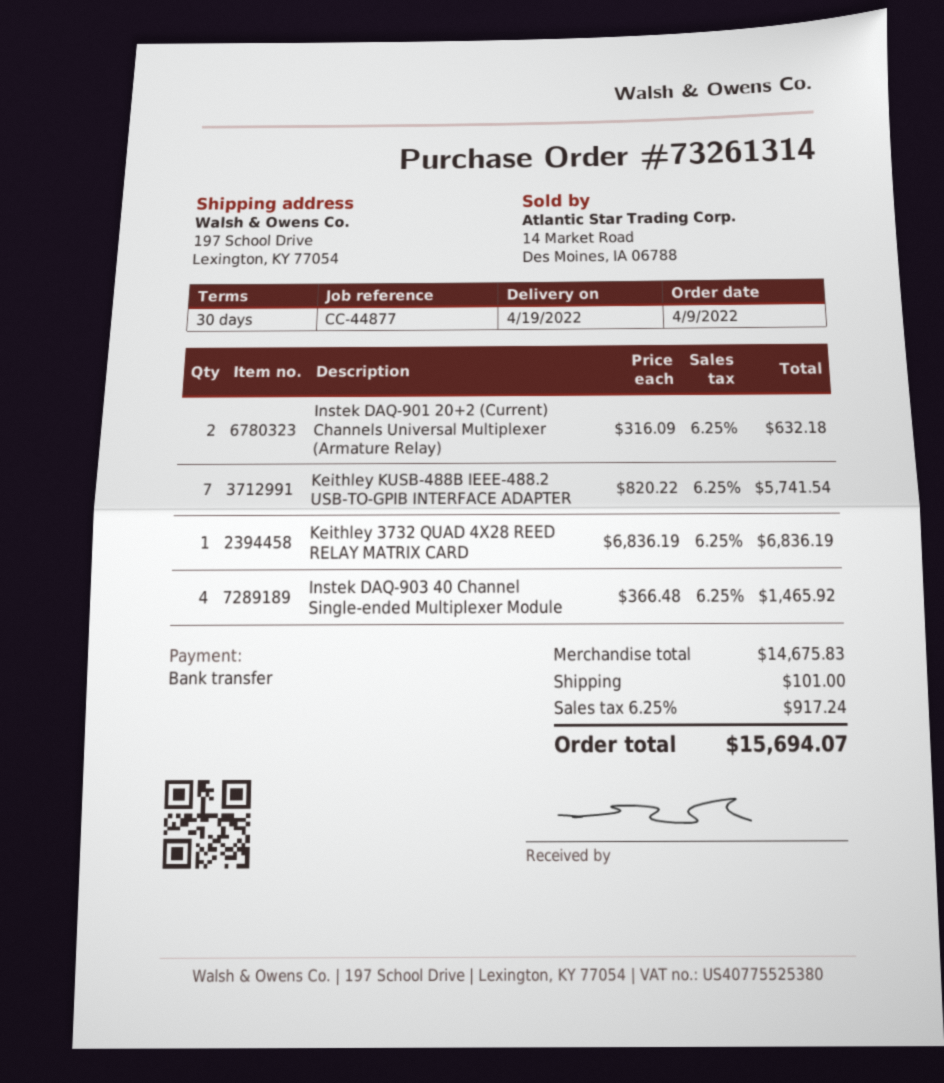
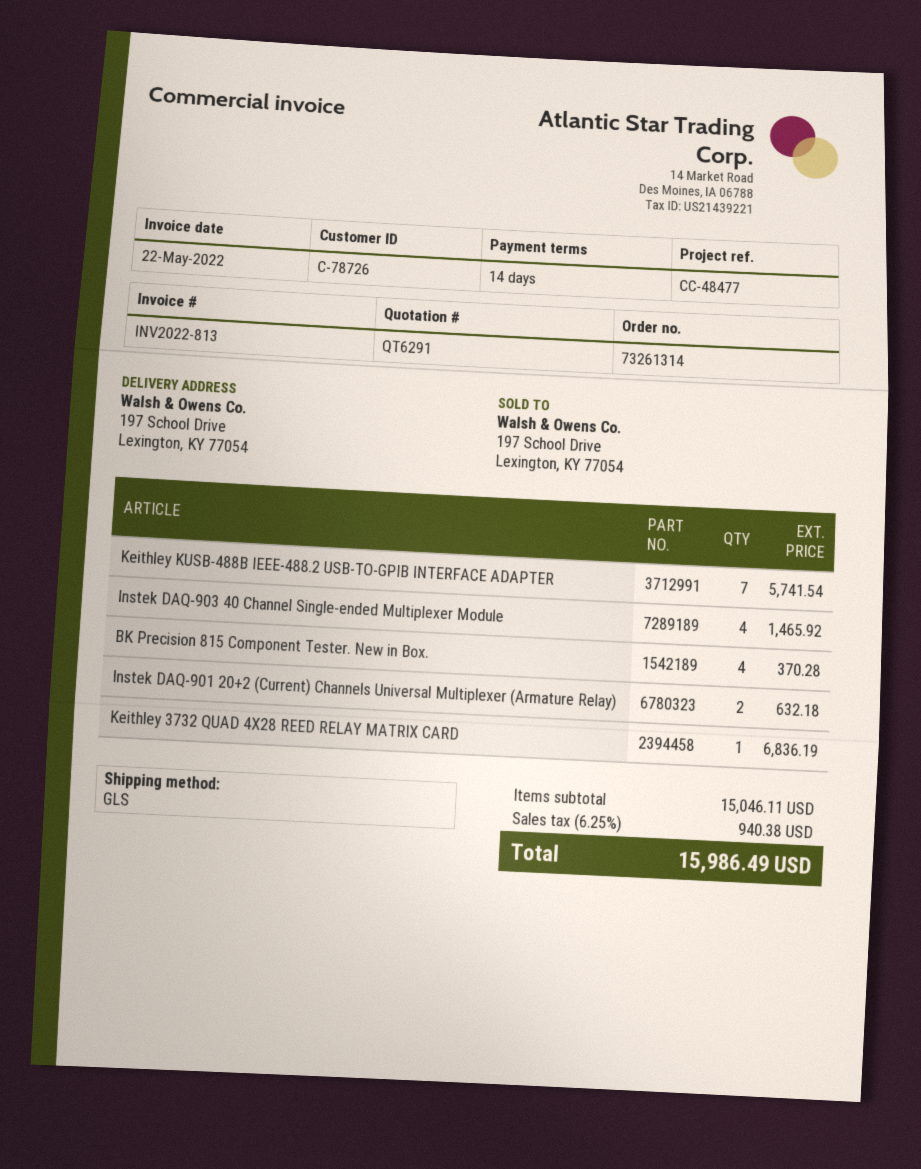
payment terms: 30 days -> 14 days
reference: CC-44877 -> CC-48477
BK Precision 815 Component Tester. New in Box.: none -> 4 for 370.28
subtotal: 14675.83 -> 15046.11
shipping: 101.00 -> none
tax: 6.25% = 917.24 -> 6.25% = 940.38
total: 15694.07 -> 15986.49

